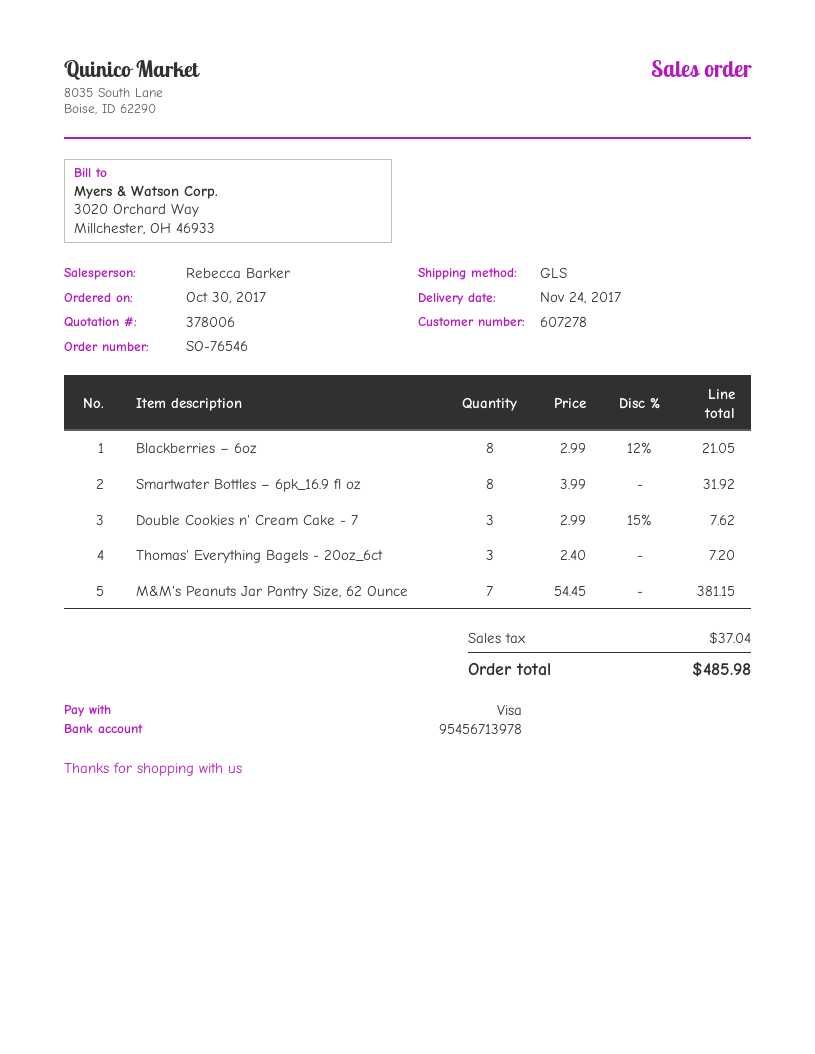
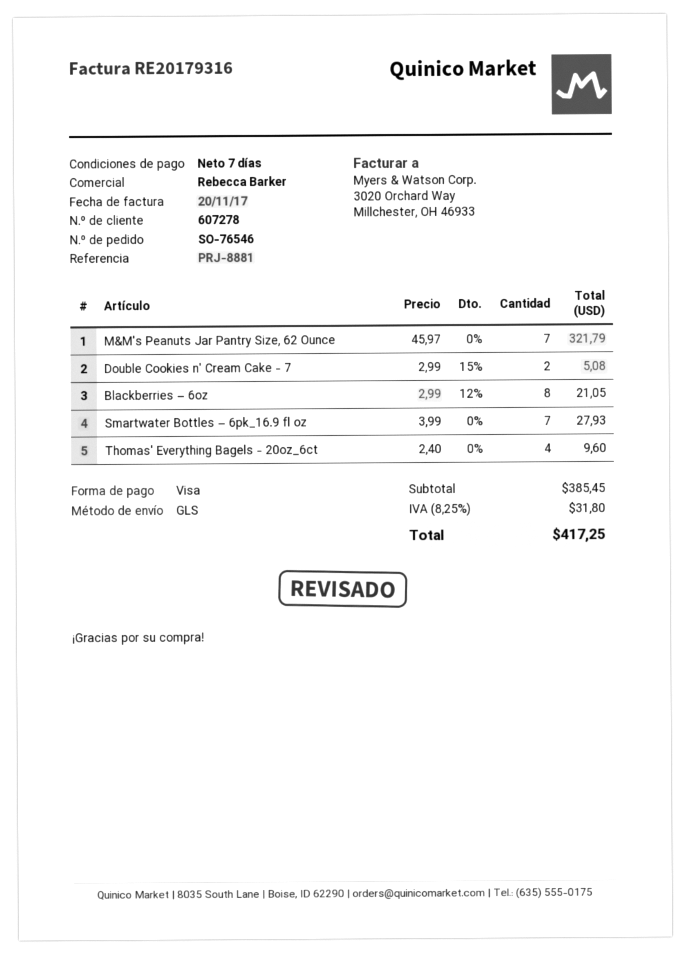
Smartwater Bottles – 6pk_16.9 fl oz: 8 x 3.99 = 31.92 -> 7 x 3.99 = 27.93
Double Cookies n' Cream Cake - 7: 3 x 2.99 - 15% = 7.62 -> 2 x 2.99 - 15% = 5.08
Thomas' Everything Bagels - 20oz_6ct: 3 x 2.40 = 7.20 -> 4 x 2.40 = 9.60
M&M's Peanuts Jar Pantry Size, 62 Ounce: 7 x 54.45 = 381.15 -> 7 x 45.97 = 321.79
tax: 37.04 -> 31.80
total: 485.98 -> 417.25

